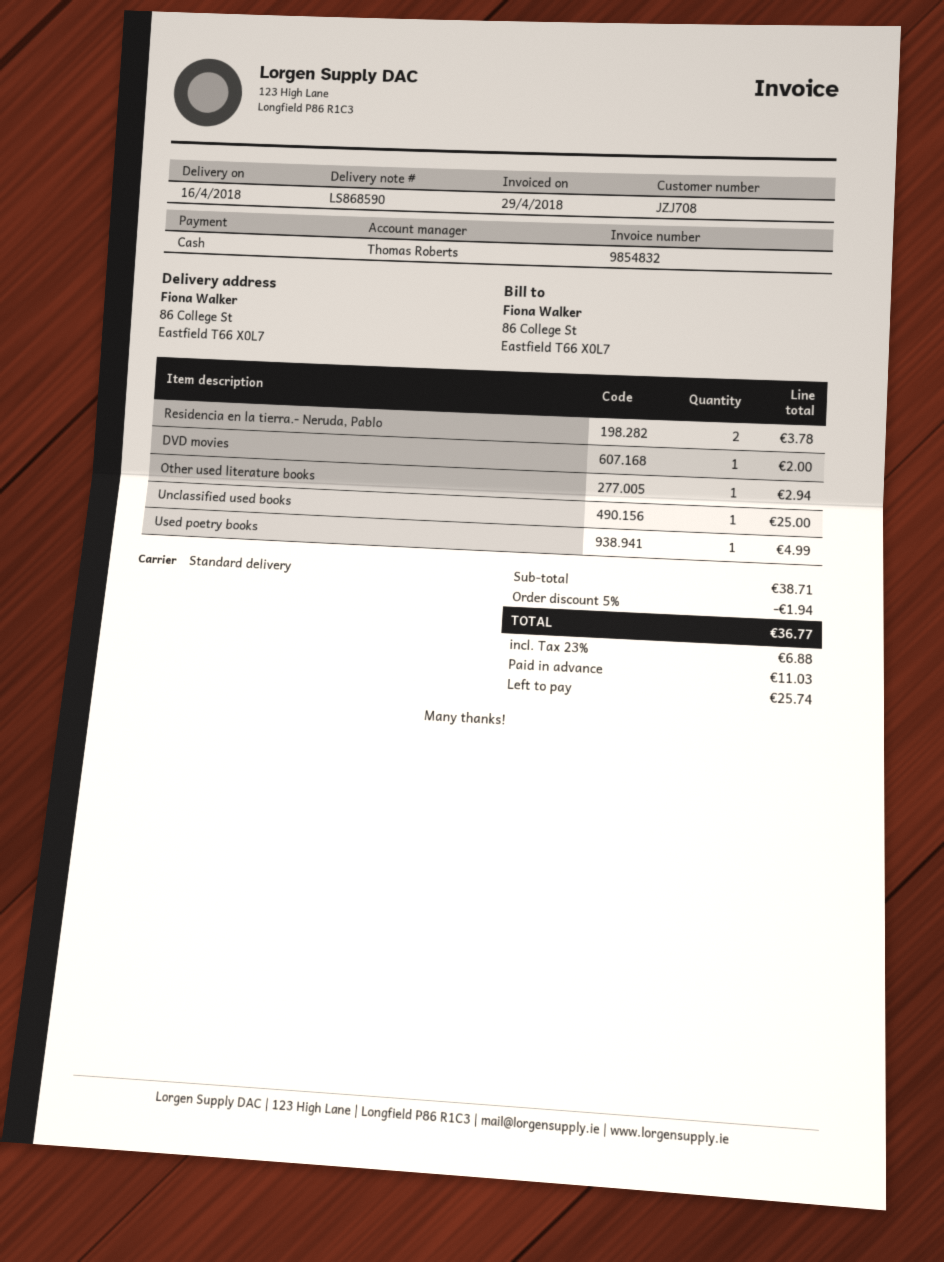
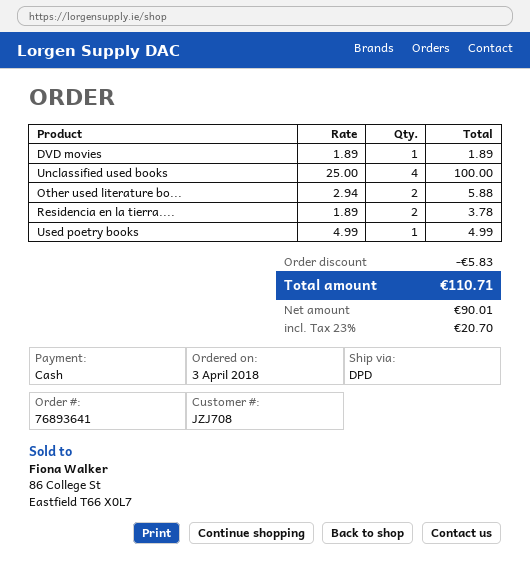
shipping method: standard -> DPD
DVD movies: 1 for 2.00 -> 1 for 1.89
Other used literature books: 1 for 2.94 -> 2 for 5.88
Unclassified used books: 1 for 25.00 -> 4 for 100.00
discount: 1.94 -> 5.83
tax: 23% = 6.88 -> 23% = 20.70
total: 36.77 -> 110.71

